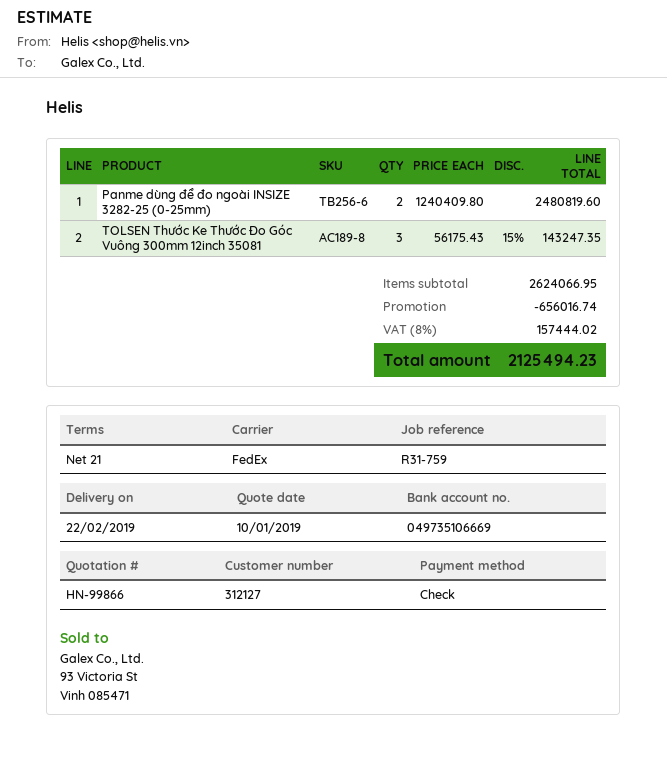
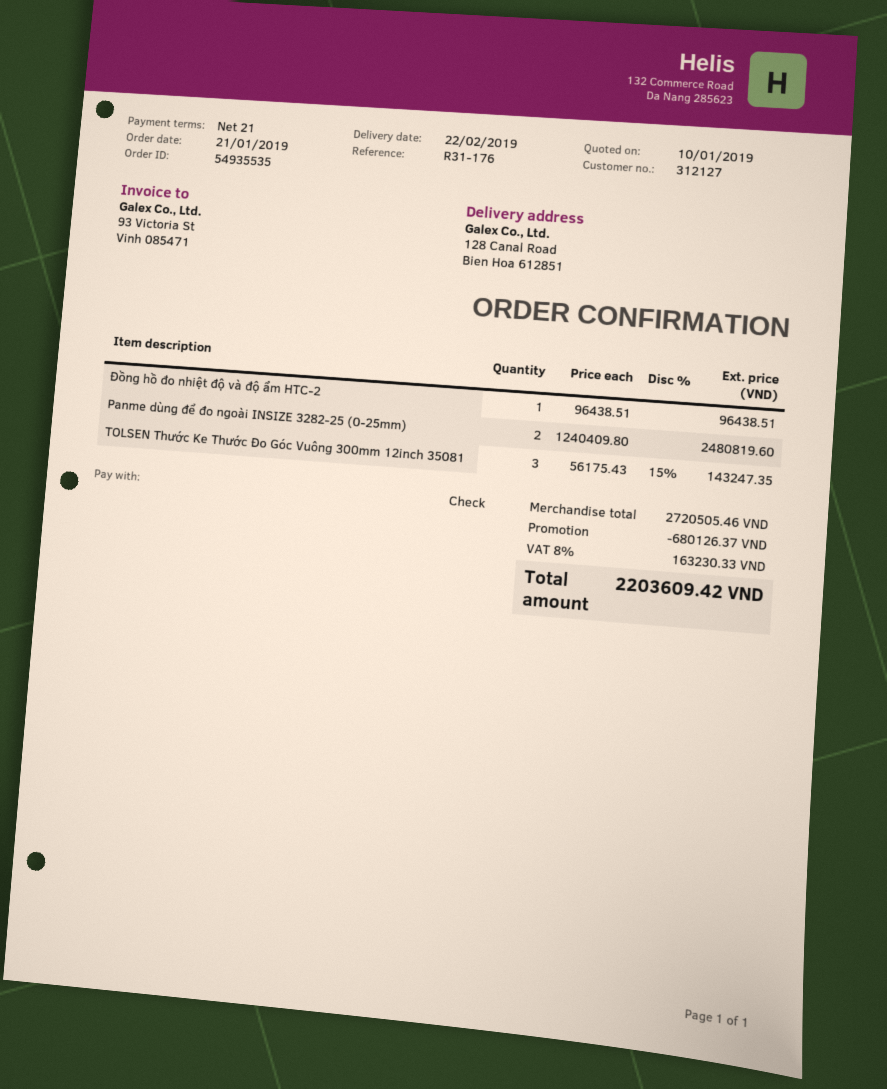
reference: R31-759 -> R31-176
Đồng hồ đo nhiệt độ và độ ẩm HTC-2: none -> 1 x 96438.51 = 96438.51
subtotal: 2624066.95 -> 2720505.46
discount: 656016.74 -> 680126.37
tax: 8% = 157444.02 -> 8% = 163230.33
total: 2125494.23 -> 2203609.42

